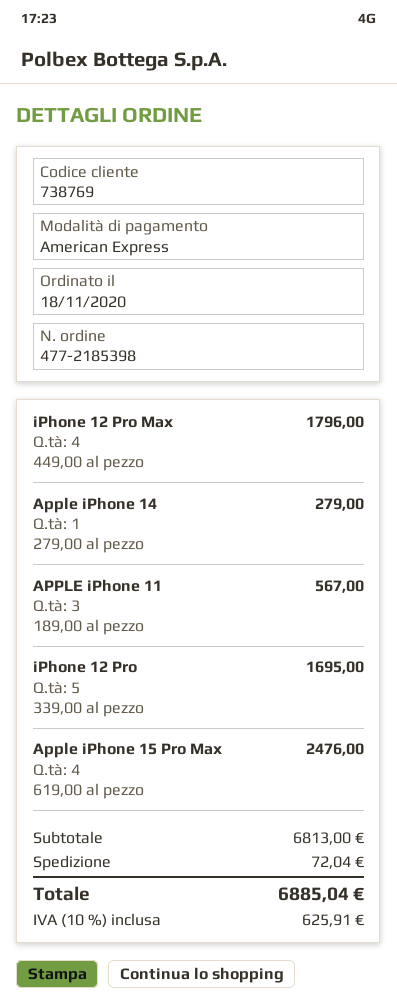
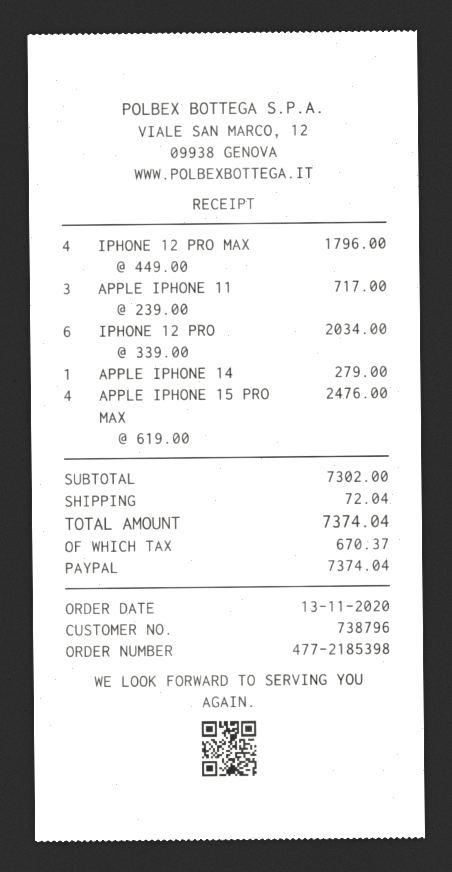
order date: 2020-11-18 -> 2020-11-13
customer number: 738769 -> 738796
payment method: American Express -> PayPal
APPLE iPhone 11: 3 x 189.00 = 567.00 -> 3 x 239.00 = 717.00
iPhone 12 Pro: 5 x 339.00 = 1695.00 -> 6 x 339.00 = 2034.00
subtotal: 6813.00 -> 7302.00
tax: 625.91 -> 670.37
total: 6885.04 -> 7374.04

